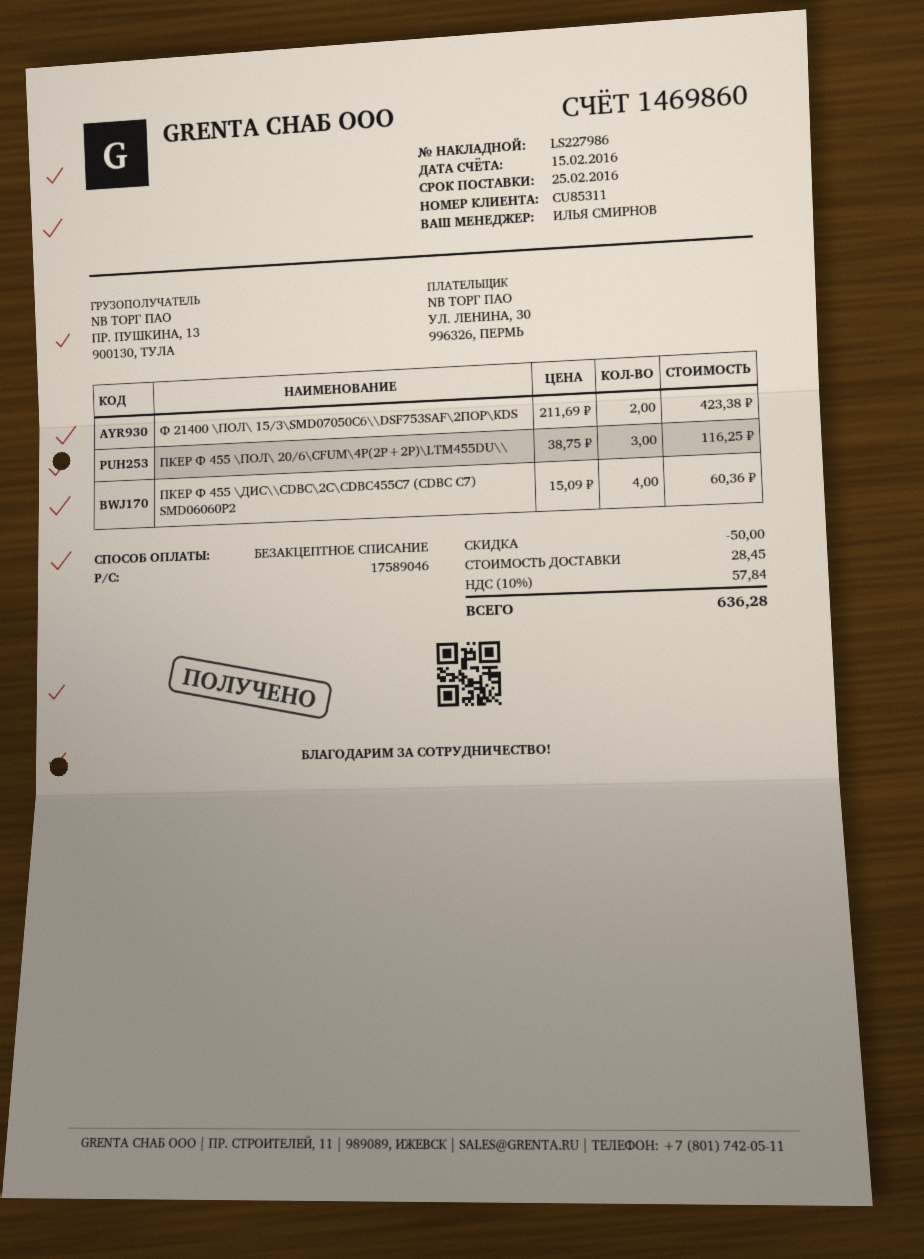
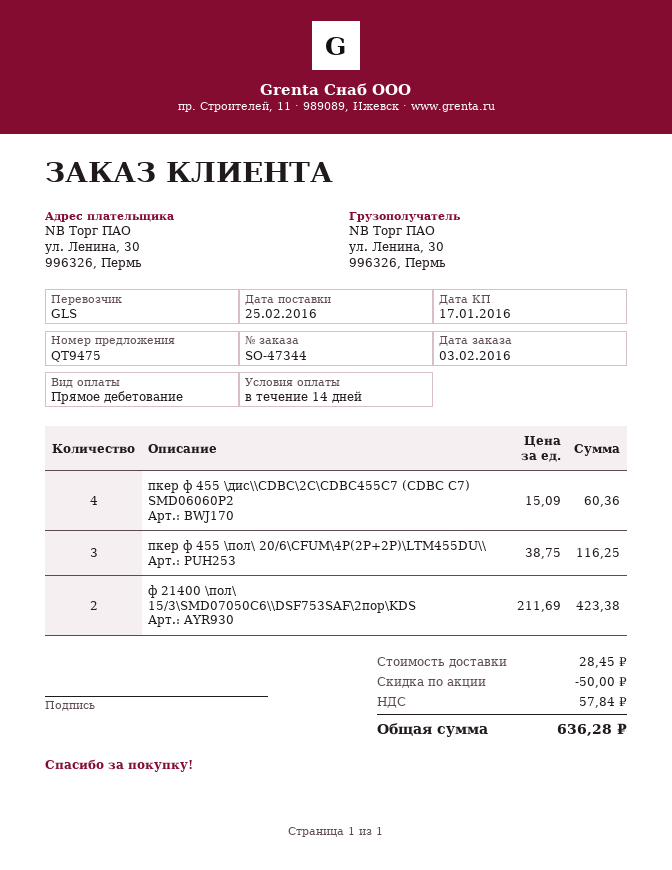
ship to: ПР. ПУШКИНА, 13, 900130, ТУЛА -> ул. Ленина, 30, 996326, Пермь

